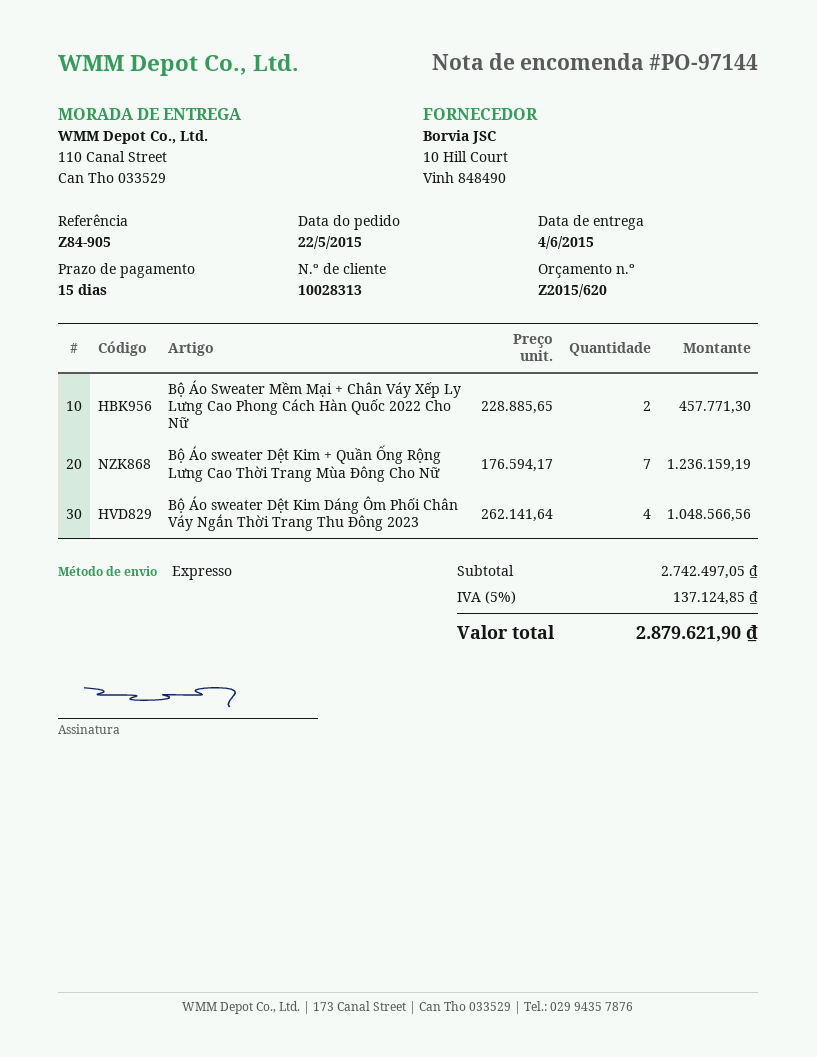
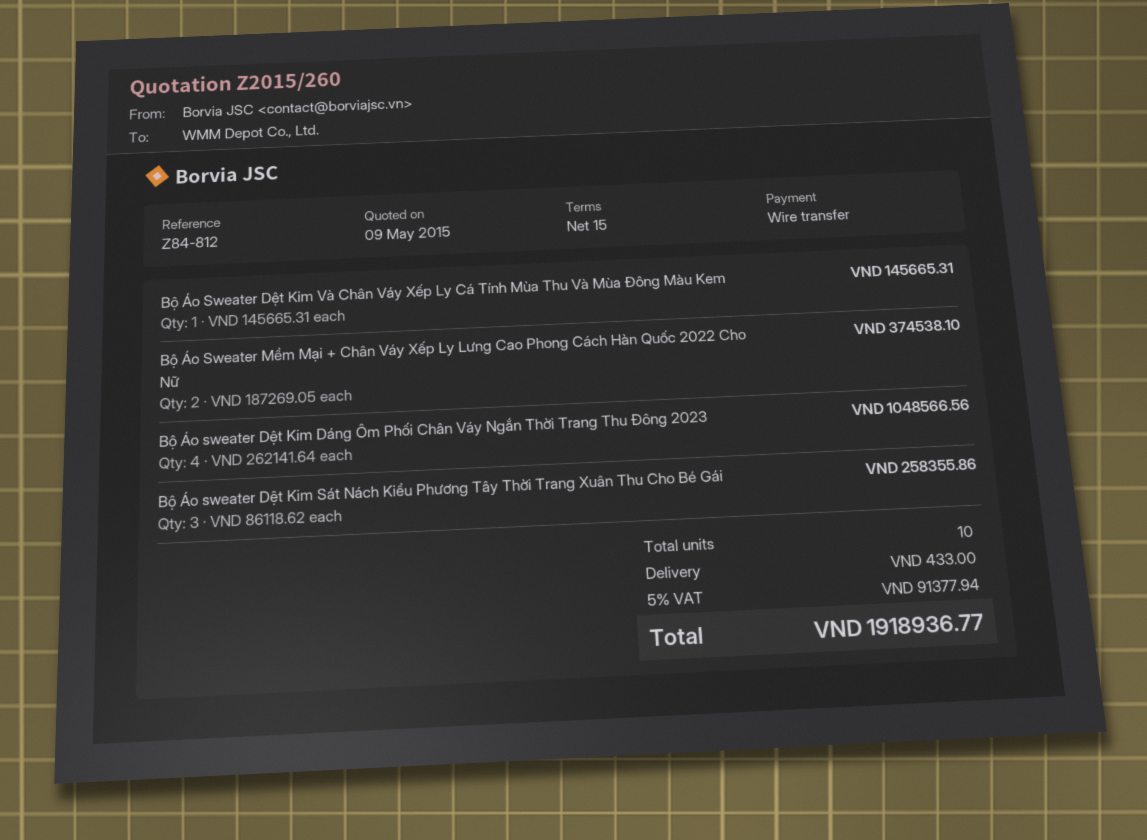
quote number: Z2015/620 -> Z2015/260
reference: Z84-905 -> Z84-812
Bộ Áo Sweater Mềm Mại + Chân Váy Xếp Ly Lưng Cao Phong Cách Hàn Quốc 2022 Cho Nữ: 2 x 228885.65 = 457771.30 -> 2 x 187269.05 = 374538.10
Bộ Áo sweater Dệt Kim + Quần Ống Rộng Lưng Cao Thời Trang Mùa Đông Cho Nữ: 7 x 176594.17 = 1236159.19 -> none
Bộ Áo Sweater Dệt Kim Và Chân Váy Xếp Ly Cá Tính Mùa Thu Và Mùa Đông Màu Kem: none -> 1 x 145665.31 = 145665.31
Bộ Áo sweater Dệt Kim Sát Nách Kiểu Phương Tây Thời Trang Xuân Thu Cho Bé Gái: none -> 3 x 86118.62 = 258355.86
shipping: none -> 433.00
tax: 5% = 137124.85 -> 5% = 91377.94
total: 2879621.90 -> 1918936.77

